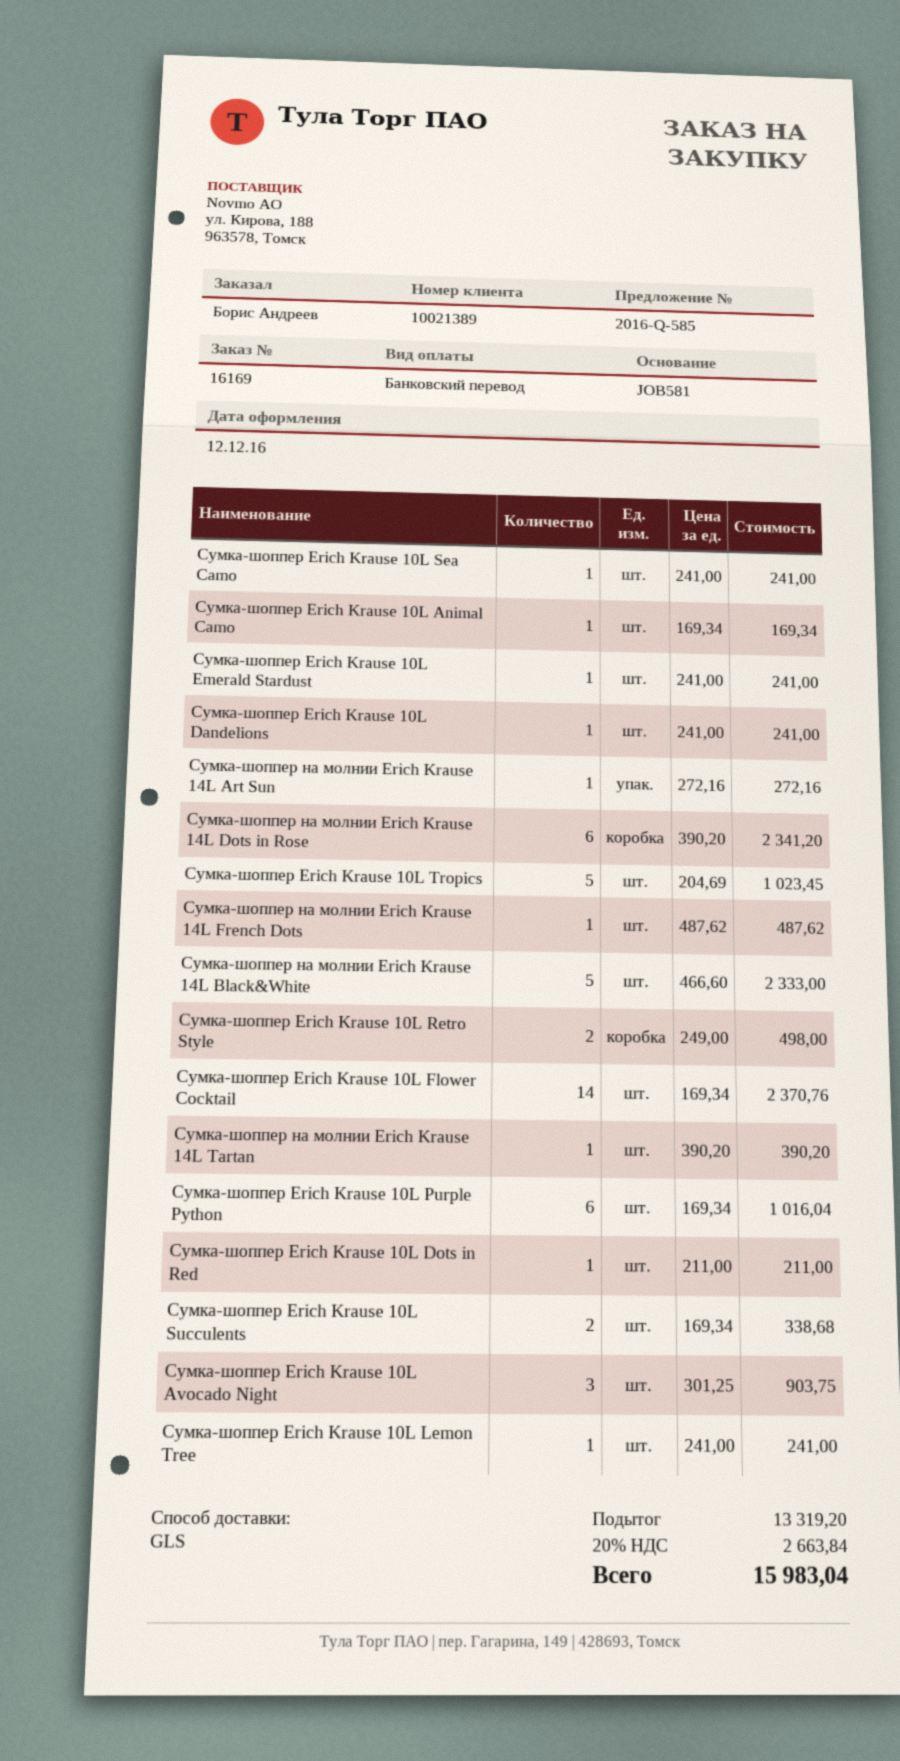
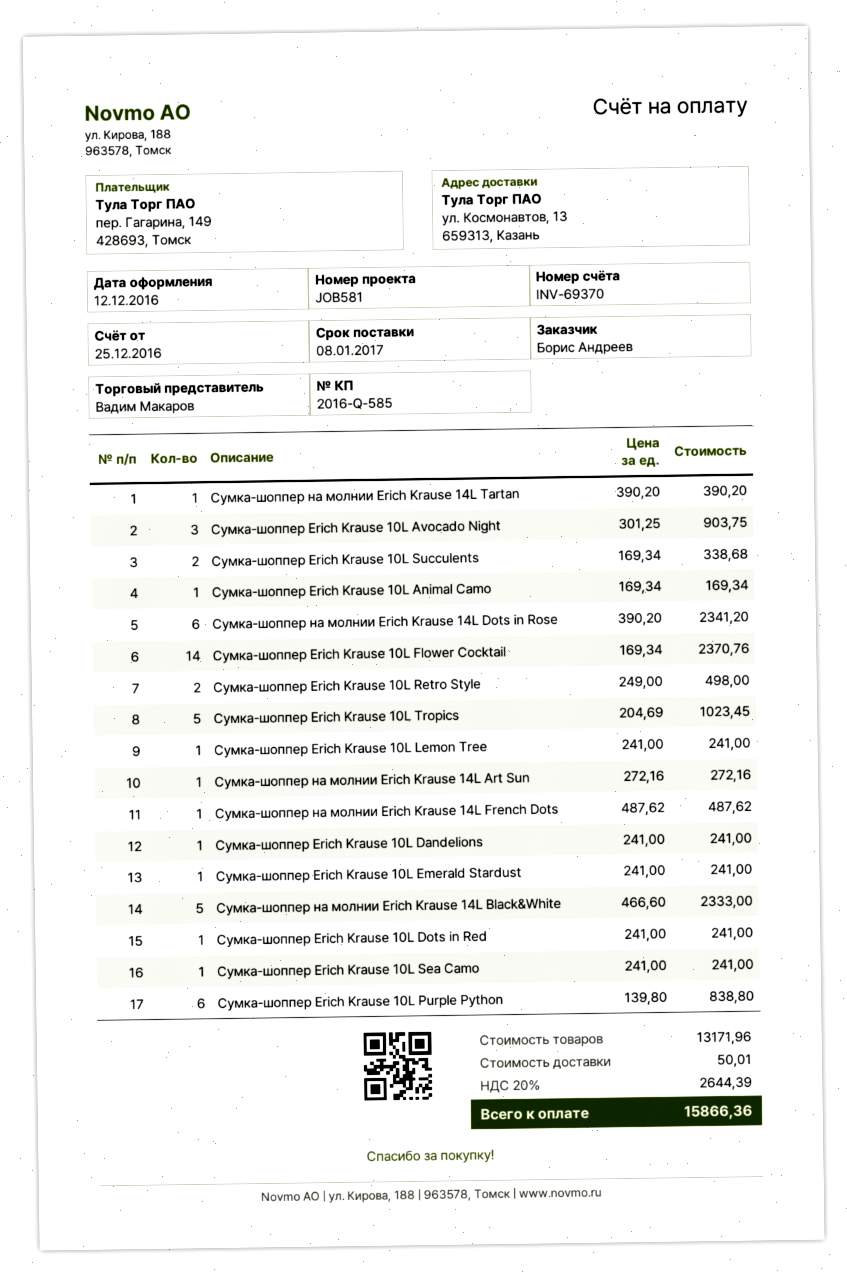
Сумка-шоппер Erich Krause 10L Purple Python: 6 x 169.34 = 1016.04 -> 6 x 139.80 = 838.80
Сумка-шоппер Erich Krause 10L Dots in Red: 1 x 211.00 = 211.00 -> 1 x 241.00 = 241.00
subtotal: 13319.20 -> 13171.96
shipping: none -> 50.01
tax: 20% = 2663.84 -> 20% = 2644.39
total: 15983.04 -> 15866.36

